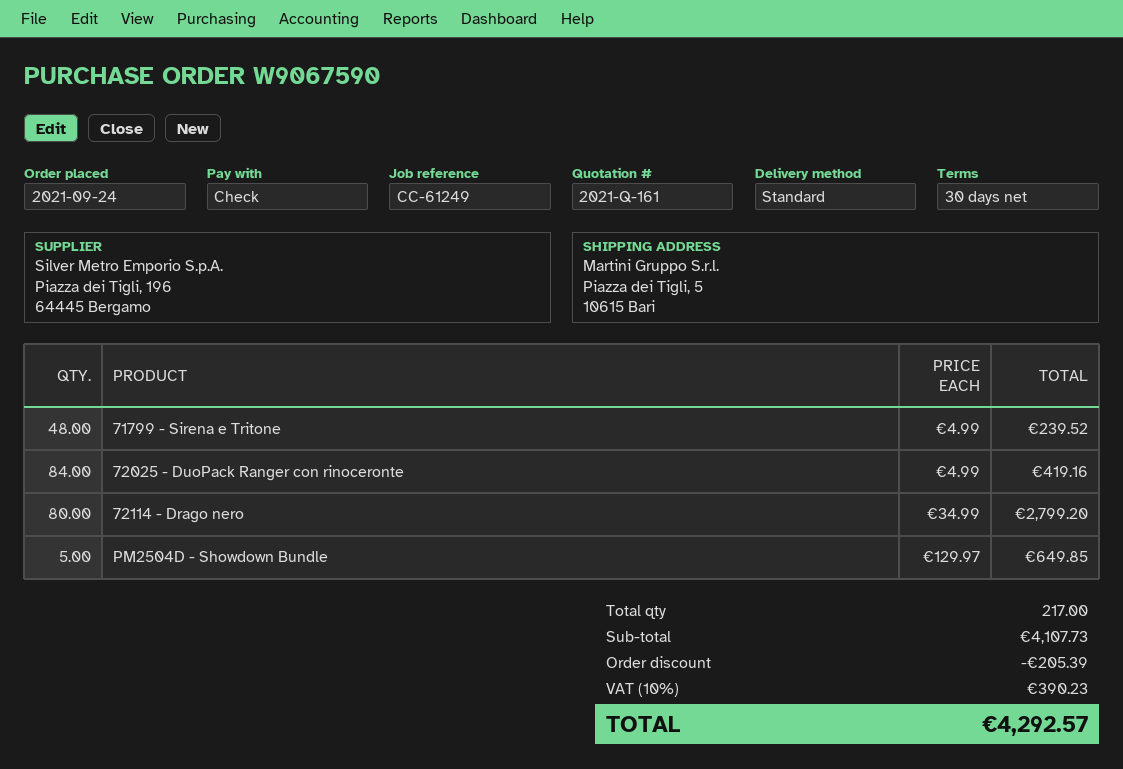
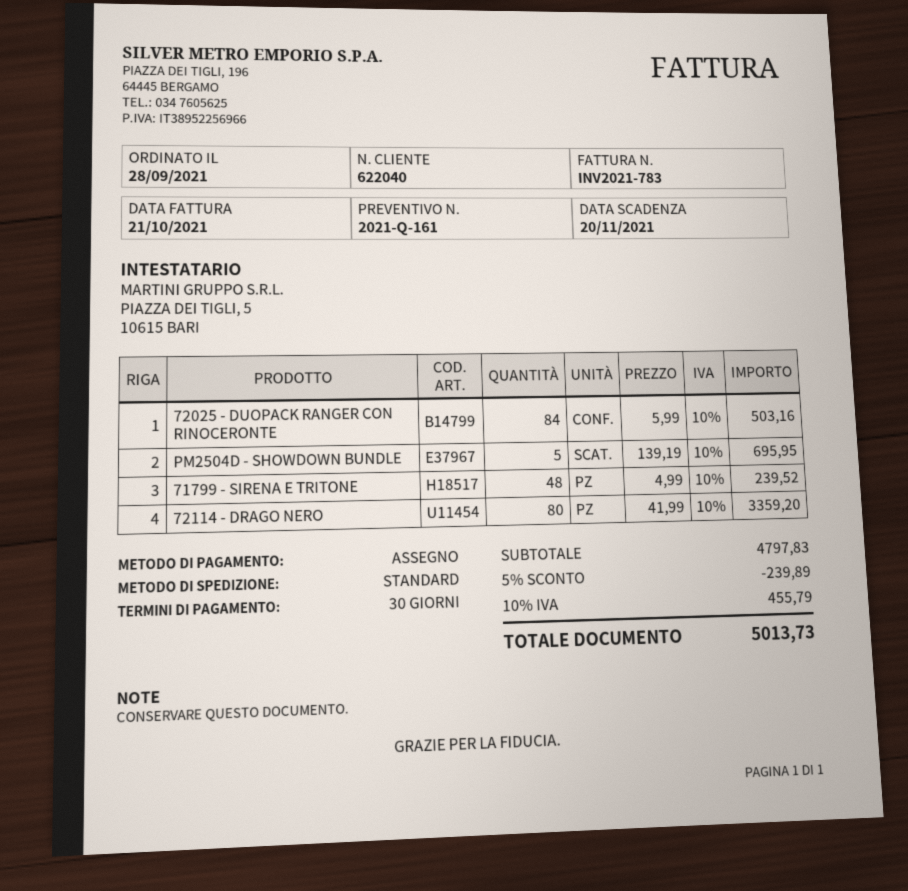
order date: 2021-09-24 -> 2021-09-28
72025 - DuoPack Ranger con rinoceronte: 84 x 4.99 = 419.16 -> 84 x 5.99 = 503.16
72114 - Drago nero: 80 x 34.99 = 2799.20 -> 80 x 41.99 = 3359.20
PM2504D - Showdown Bundle: 5 x 129.97 = 649.85 -> 5 x 139.19 = 695.95
subtotal: 4107.73 -> 4797.83
discount: 205.39 -> 239.89
tax: 10% = 390.23 -> 10% = 455.79
total: 4292.57 -> 5013.73

